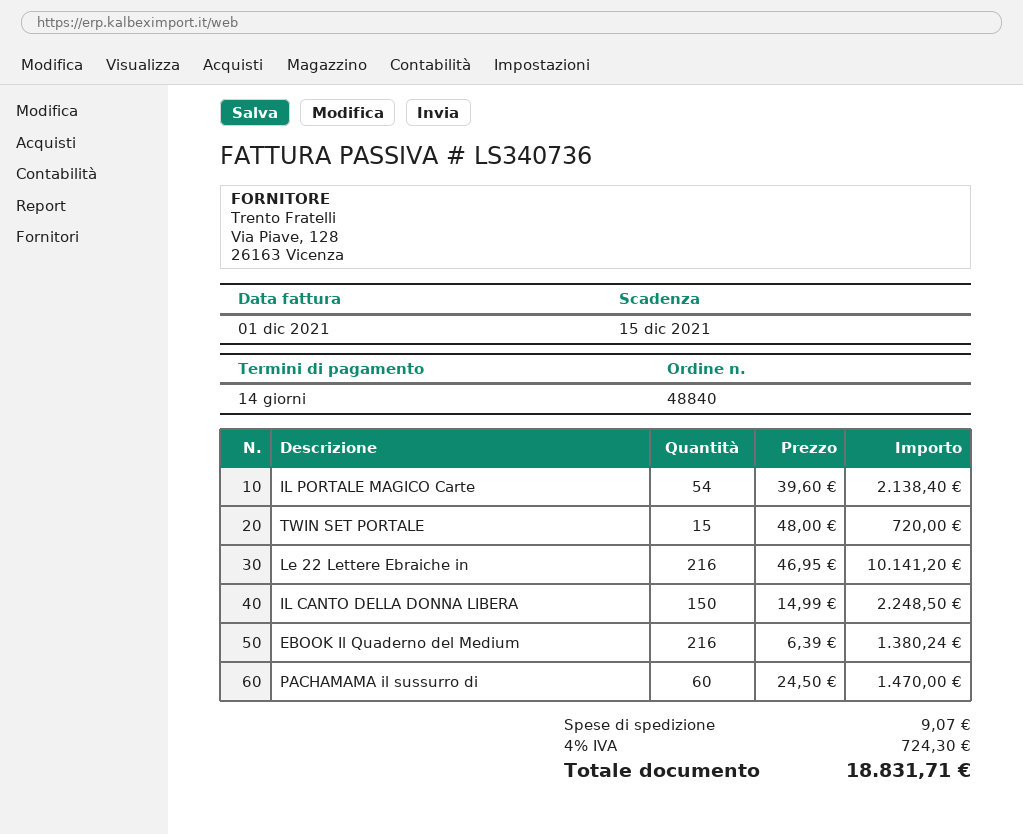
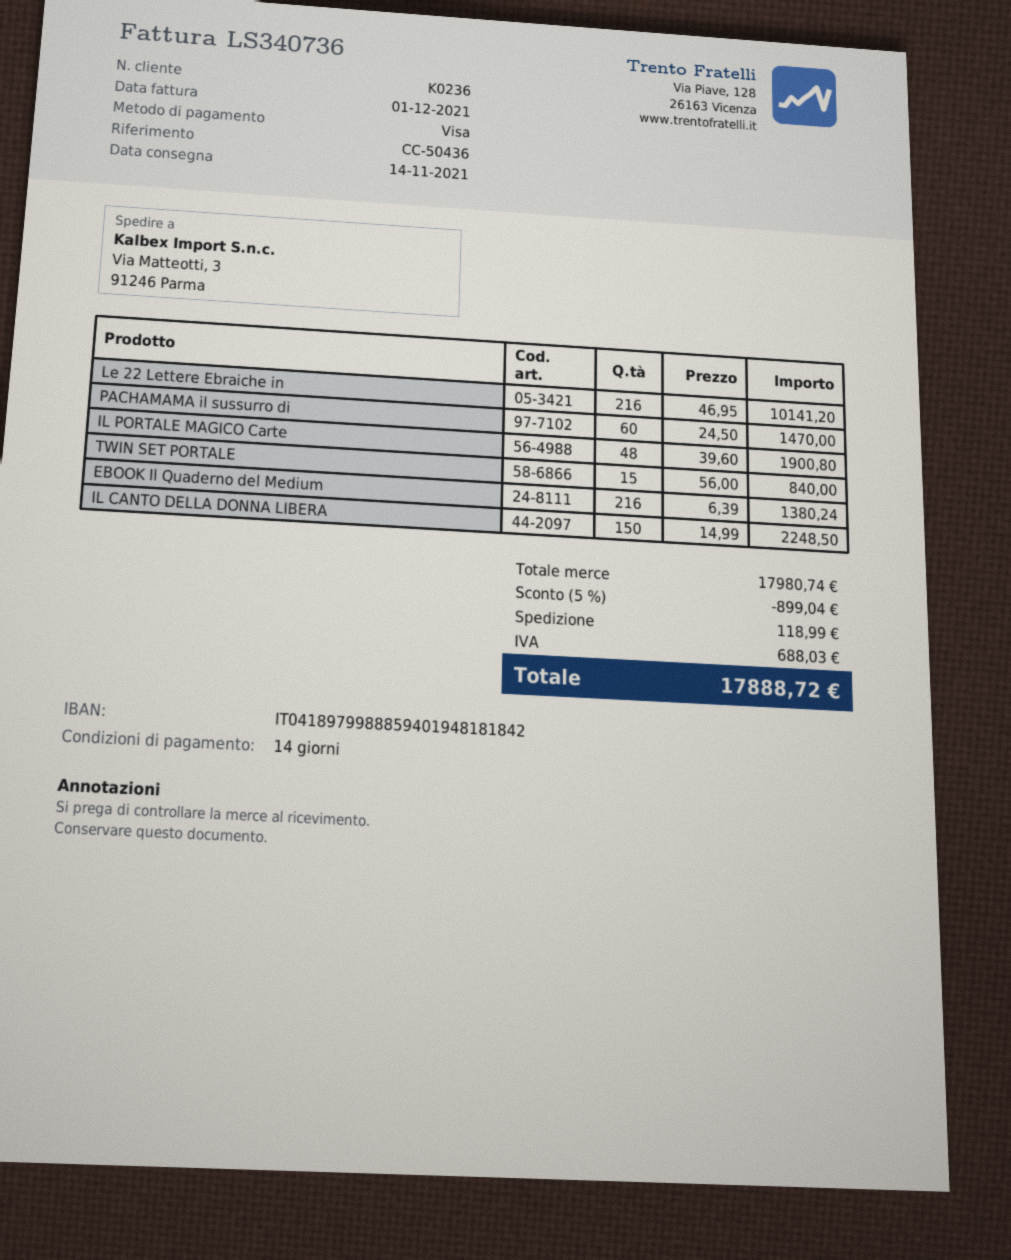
IL PORTALE MAGICO Carte: 54 x 39.60 = 2138.40 -> 48 x 39.60 = 1900.80
TWIN SET PORTALE: 15 x 48.00 = 720.00 -> 15 x 56.00 = 840.00
discount: none -> 5% = 899.04
shipping: 9.07 -> 118.99
tax: 724.30 -> 688.03
total: 18831.71 -> 17888.72

